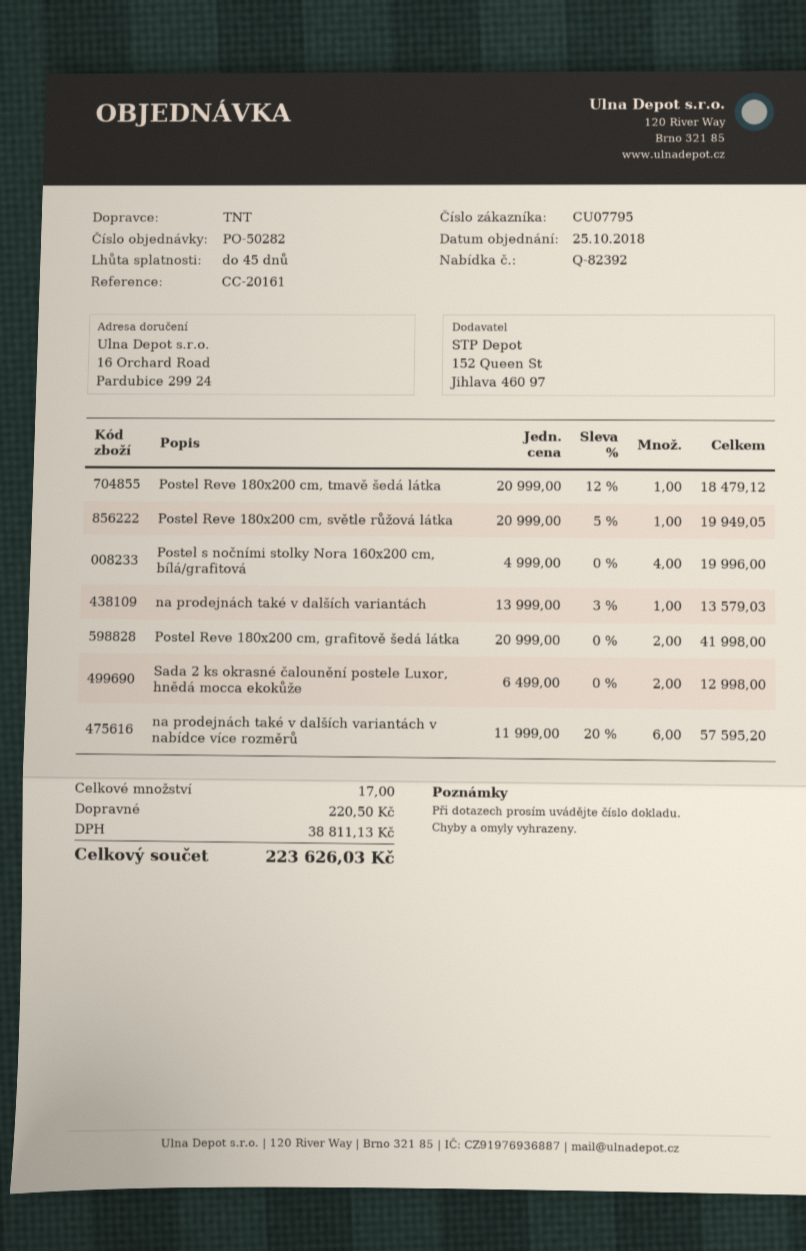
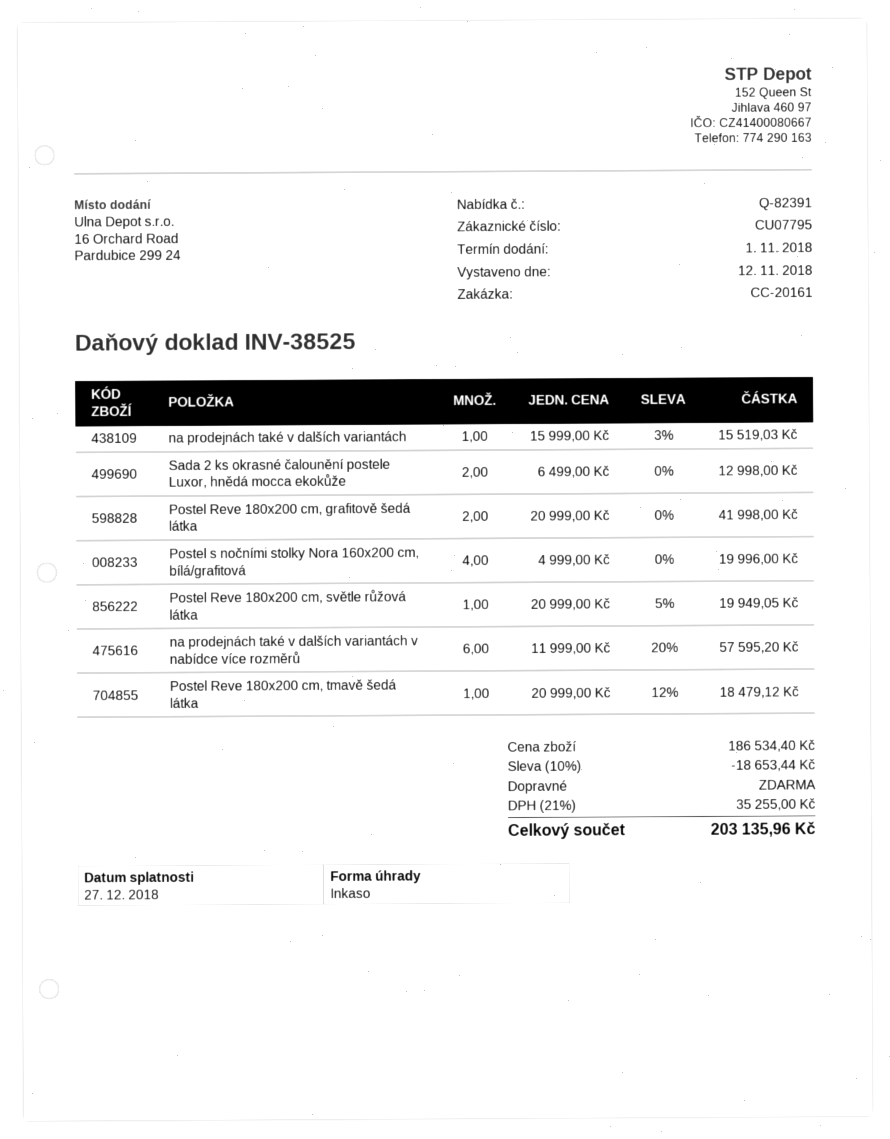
quote number: Q-82392 -> Q-82391
na prodejnách také v dalších variantách: 1 x 13999.00 - 3% = 13579.03 -> 1 x 15999.00 - 3% = 15519.03
discount: none -> 10% = 18653.44
shipping: 220.50 -> 0.00
tax: 38811.13 -> 35255.00
total: 223626.03 -> 203135.96

